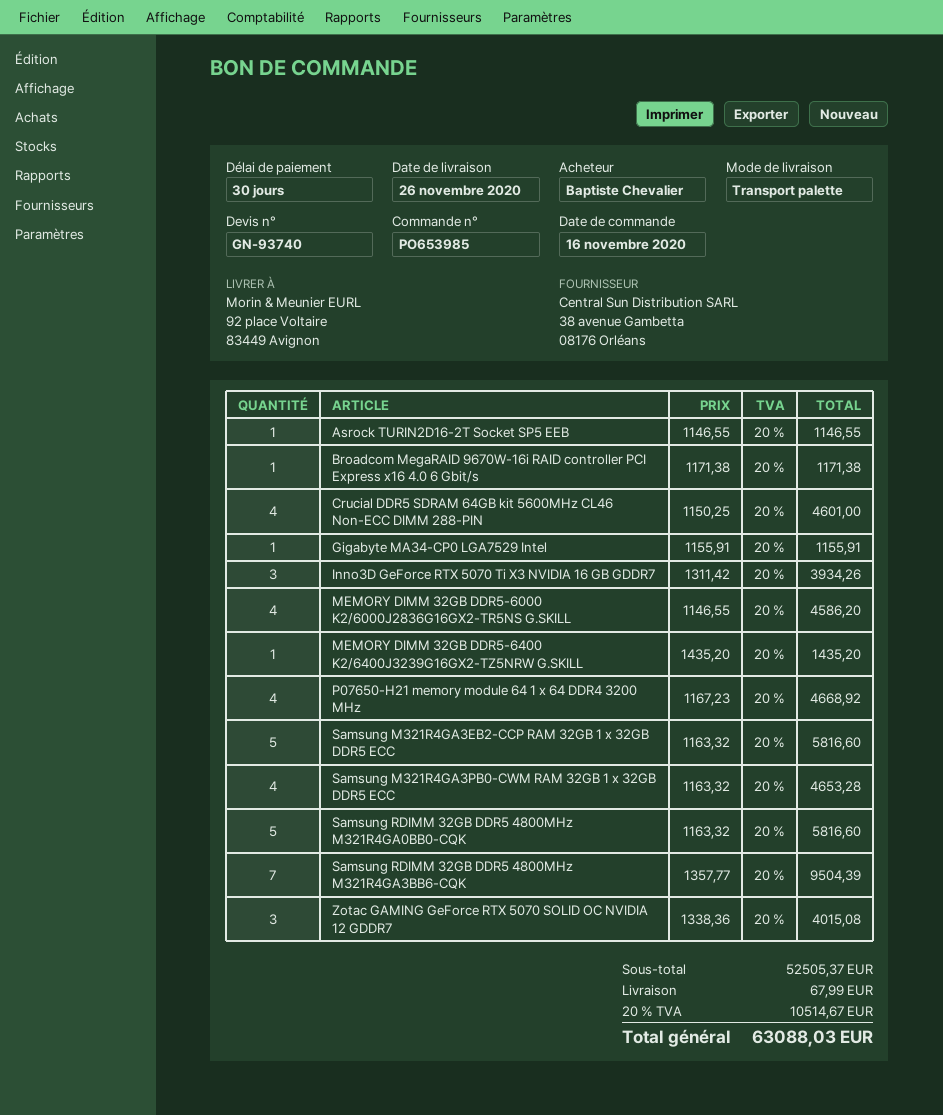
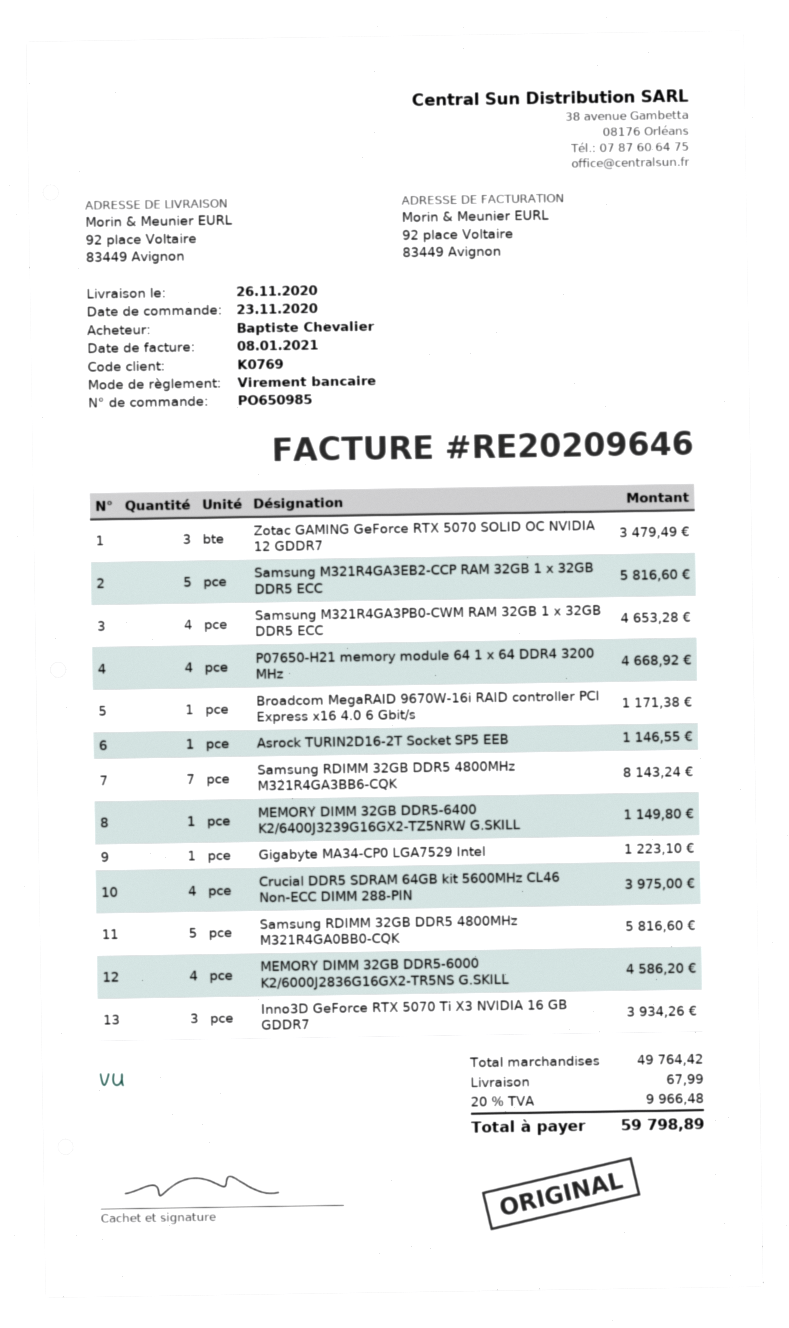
order number: PO653985 -> PO650985
order date: 2020-11-16 -> 2020-11-23
Crucial DDR5 SDRAM 64GB kit 5600MHz CL46 Non-ECC DIMM 288-PIN: 4 for 4601.00 -> 4 for 3975.00
Gigabyte MA34-CP0 LGA7529 Intel: 1 for 1155.91 -> 1 for 1223.10
MEMORY DIMM 32GB DDR5-6400 K2/6400J3239G16GX2-TZ5NRW G.SKILL: 1 for 1435.20 -> 1 for 1149.80
Samsung RDIMM 32GB DDR5 4800MHz M321R4GA3BB6-CQK: 7 for 9504.39 -> 7 for 8143.24
Zotac GAMING GeForce RTX 5070 SOLID OC NVIDIA 12 GDDR7: 3 for 4015.08 -> 3 for 3479.49
subtotal: 52505.37 -> 49764.42
tax: 20% = 10514.67 -> 20% = 9966.48
total: 63088.03 -> 59798.89

